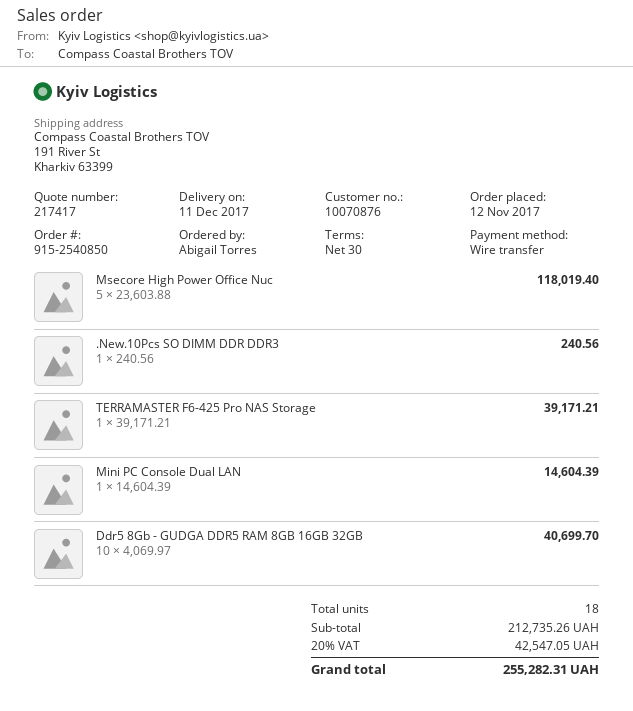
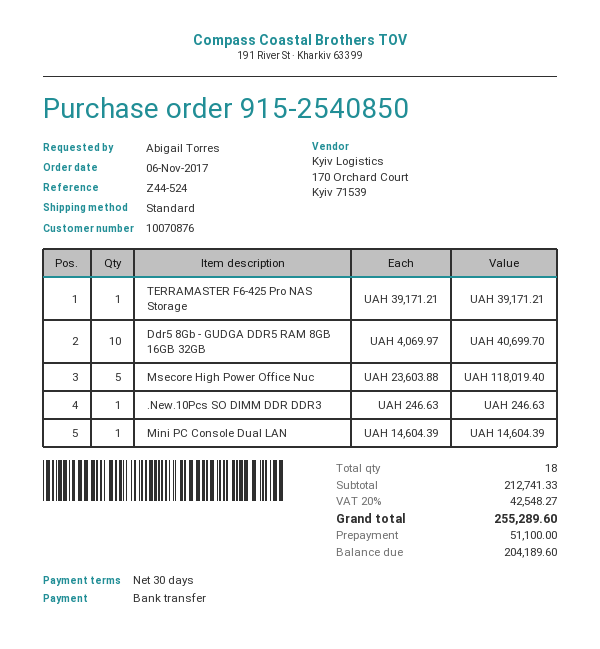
order date: 2017-11-12 -> 2017-11-06
.New.10Pcs SO DIMM DDR DDR3: 1 x 240.56 = 240.56 -> 1 x 246.63 = 246.63
subtotal: 212735.26 -> 212741.33
tax: 20% = 42547.05 -> 20% = 42548.27
total: 255282.31 -> 255289.60

